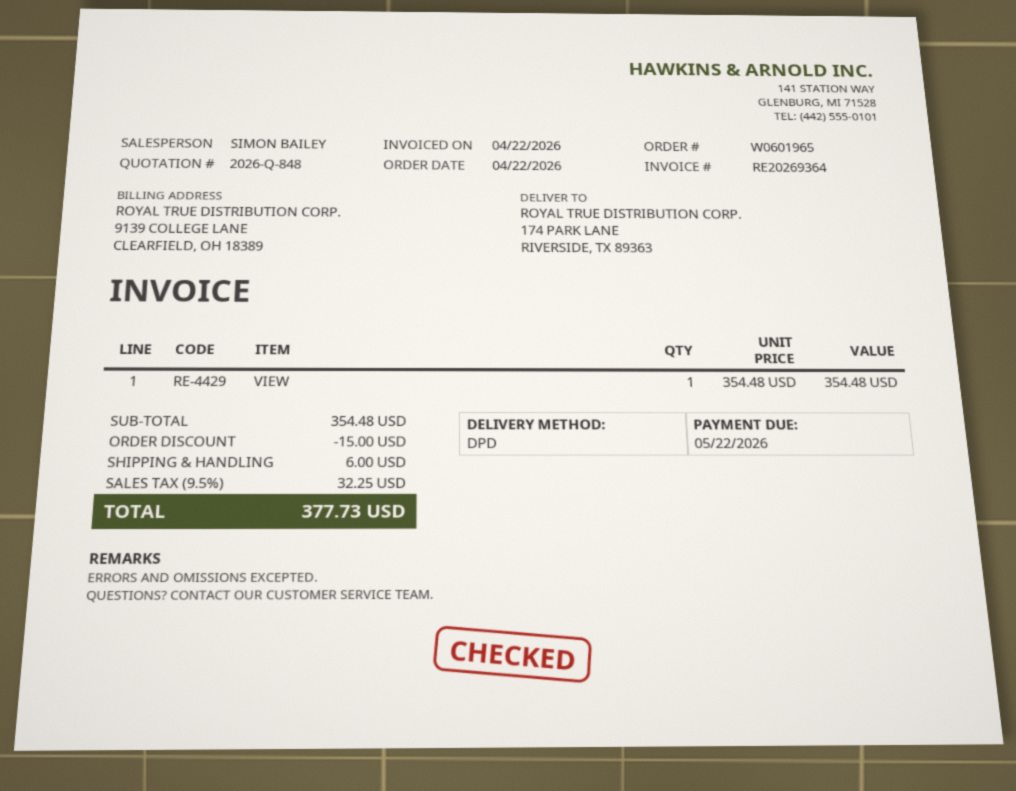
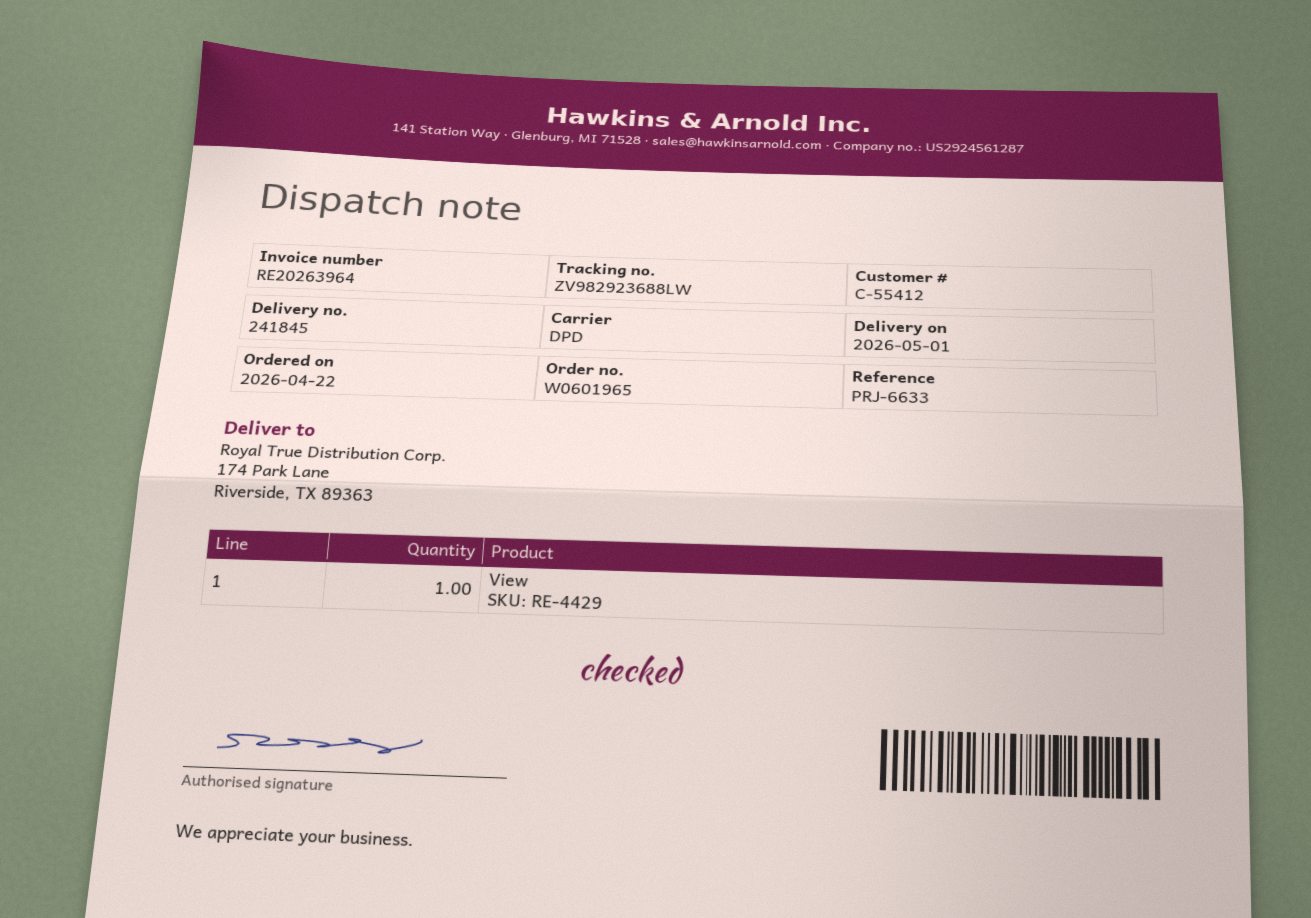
invoice number: RE20269364 -> RE20263964

